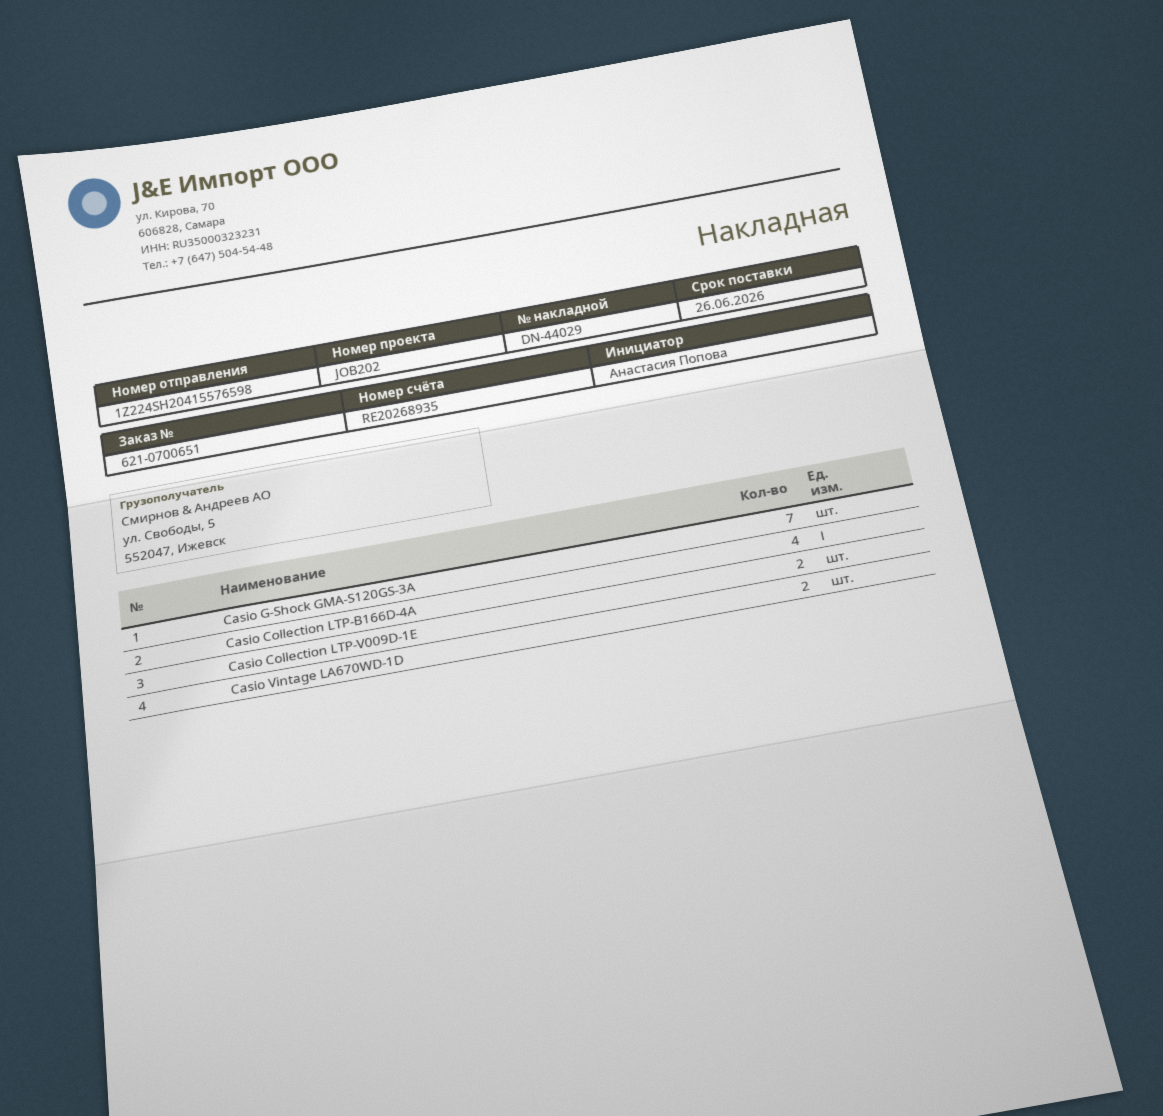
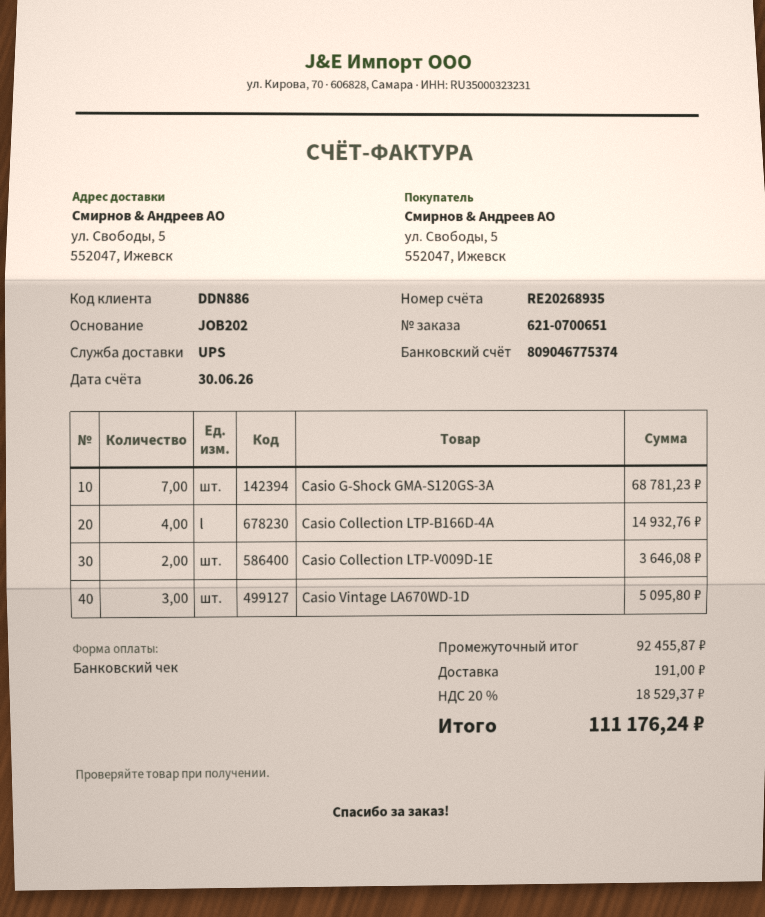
Casio Vintage LA670WD-1D: 2 -> 3

